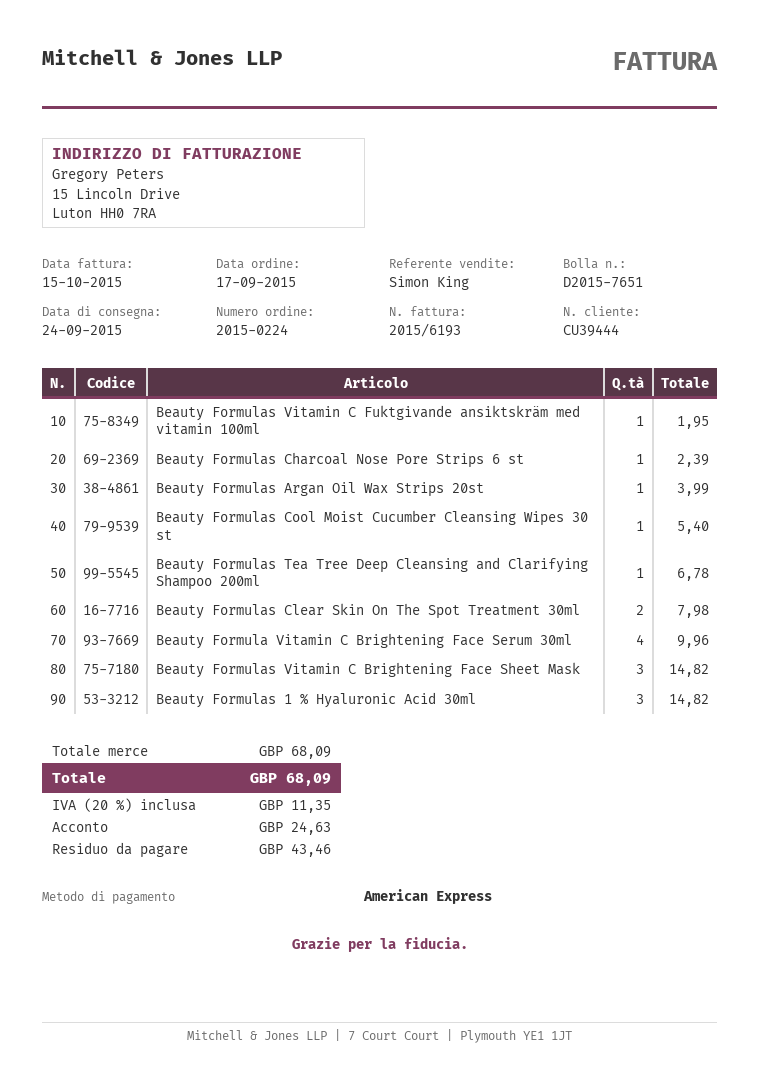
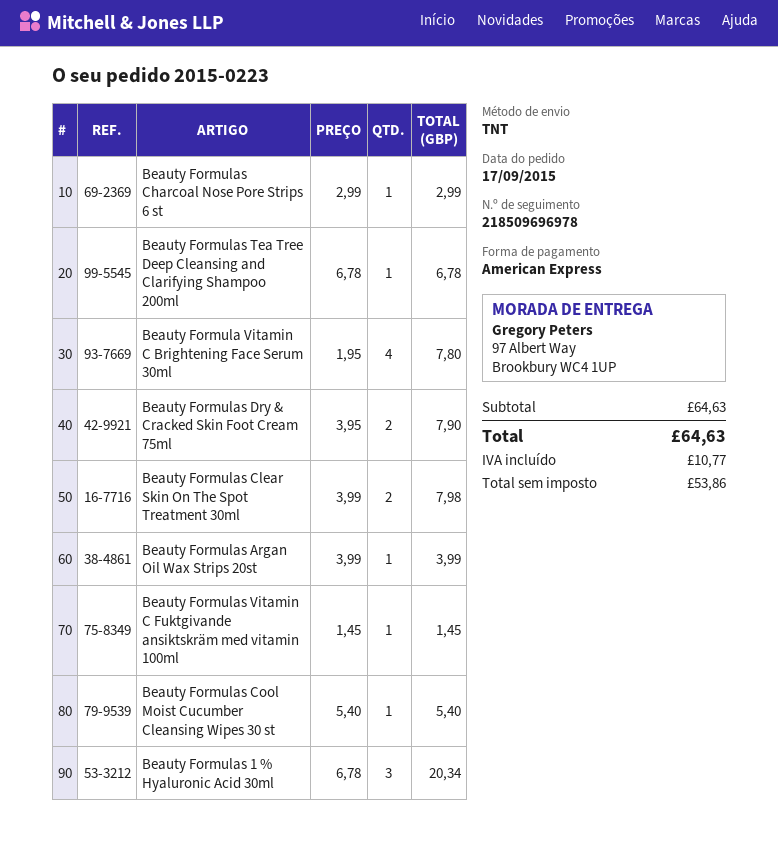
order number: 2015-0224 -> 2015-0223
Beauty Formulas Vitamin C Fuktgivande ansiktskräm med vitamin 100ml: 1 for 1.95 -> 1 for 1.45
Beauty Formulas Charcoal Nose Pore Strips 6 st: 1 for 2.39 -> 1 for 2.99
Beauty Formula Vitamin C Brightening Face Serum 30ml: 4 for 9.96 -> 4 for 7.80
Beauty Formulas Vitamin C Brightening Face Sheet Mask: 3 for 14.82 -> none
Beauty Formulas 1 % Hyaluronic Acid 30ml: 3 for 14.82 -> 3 for 20.34
Beauty Formulas Dry & Cracked Skin Foot Cream 75ml: none -> 2 for 7.90
subtotal: 68.09 -> 64.63
tax: 11.35 -> 10.77
total: 68.09 -> 64.63

